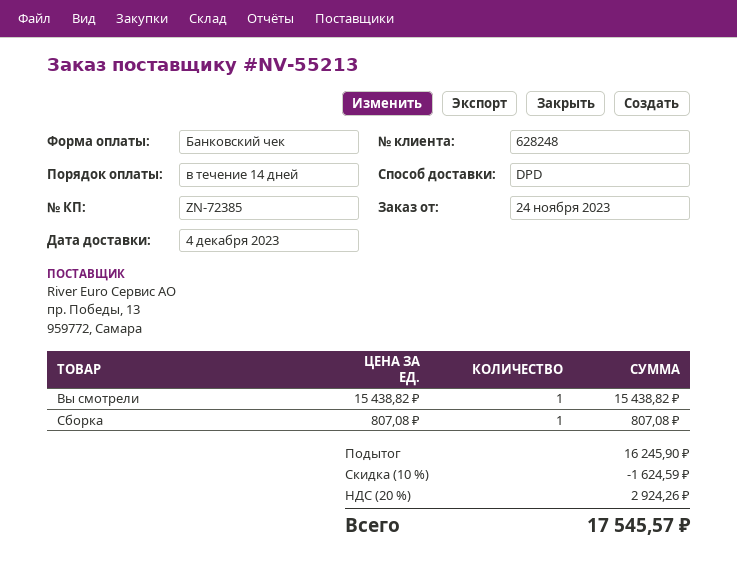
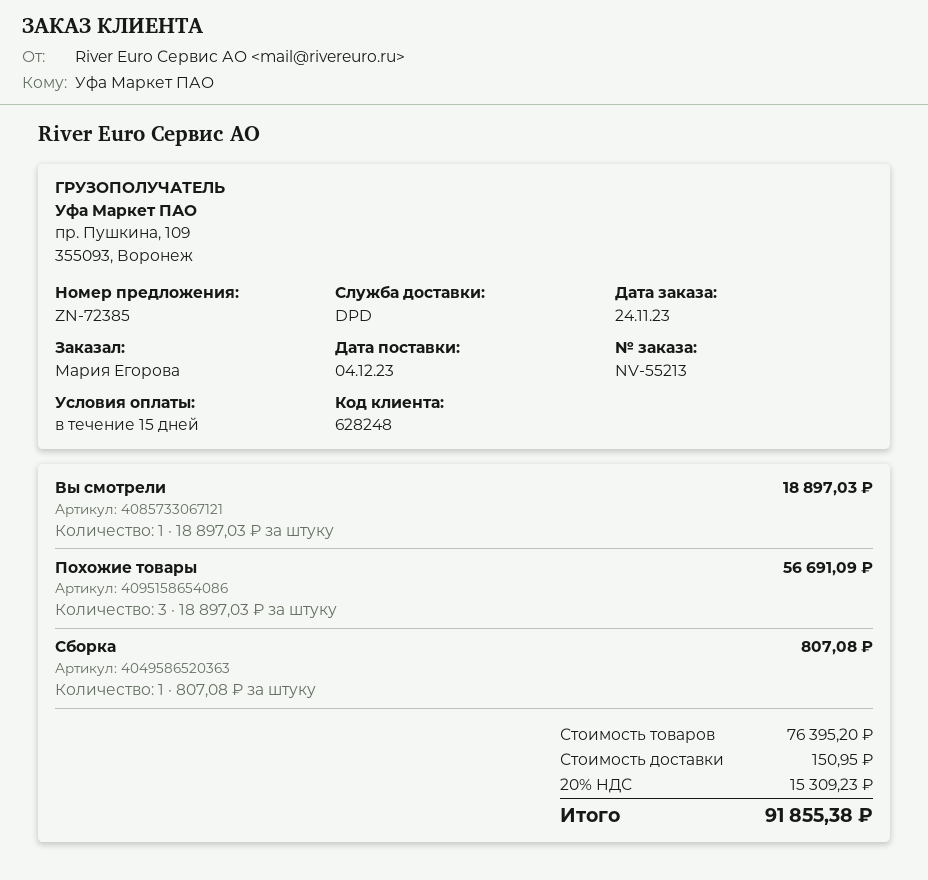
payment terms: 14 days -> 15 days
Вы смотрели: 1 x 15438.82 = 15438.82 -> 1 x 18897.03 = 18897.03
Похожие товары: none -> 3 x 18897.03 = 56691.09
subtotal: 16245.90 -> 76395.20
discount: 10% = 1624.59 -> none
shipping: none -> 150.95
tax: 20% = 2924.26 -> 20% = 15309.23
total: 17545.57 -> 91855.38

